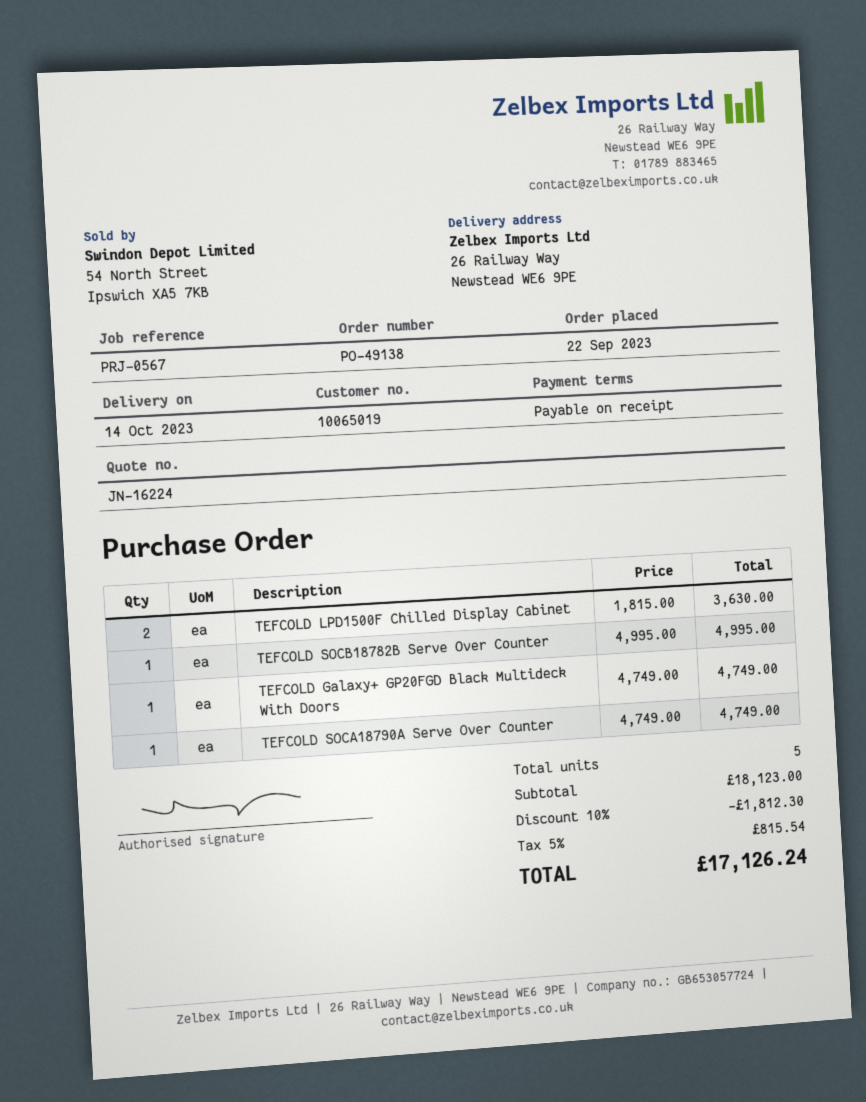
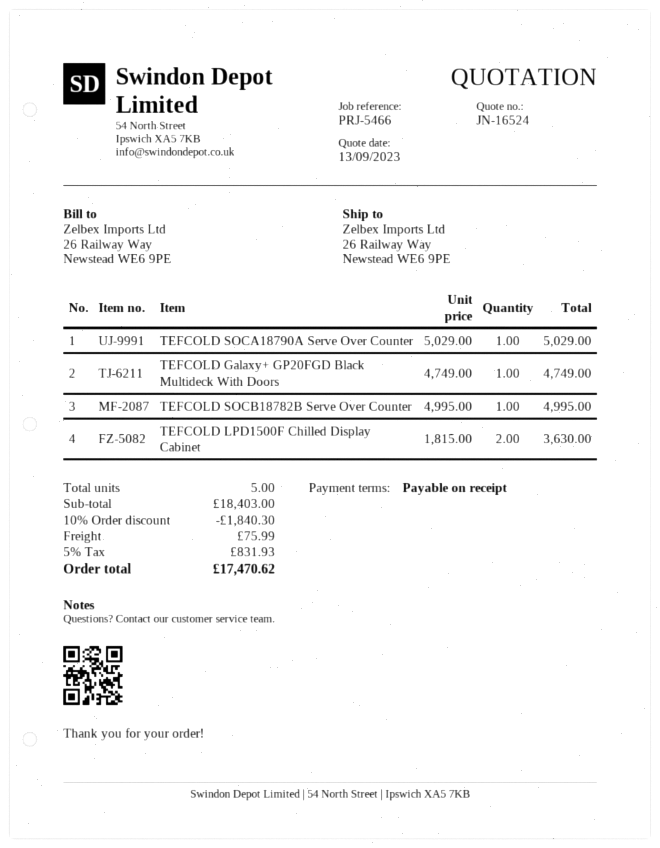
quote number: JN-16224 -> JN-16524
reference: PRJ-0567 -> PRJ-5466
TEFCOLD SOCA18790A Serve Over Counter: 1 x 4749.00 = 4749.00 -> 1 x 5029.00 = 5029.00
subtotal: 18123.00 -> 18403.00
discount: 10% = 1812.30 -> 10% = 1840.30
shipping: none -> 75.99
tax: 5% = 815.54 -> 5% = 831.93
total: 17126.24 -> 17470.62

